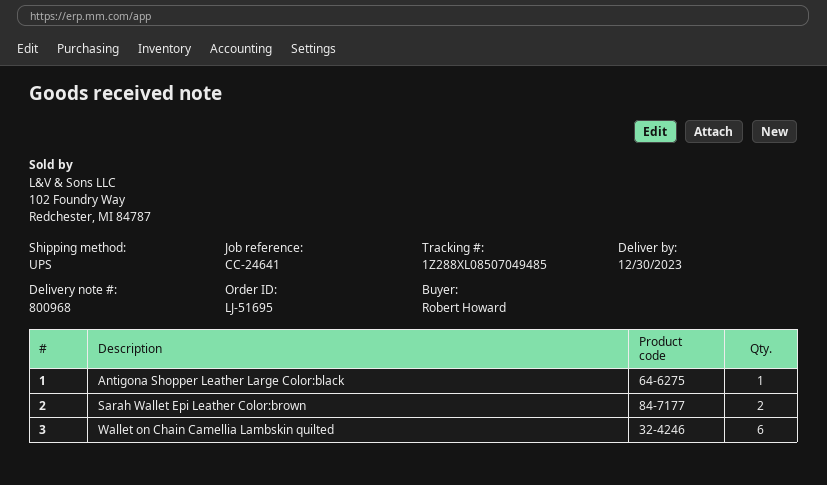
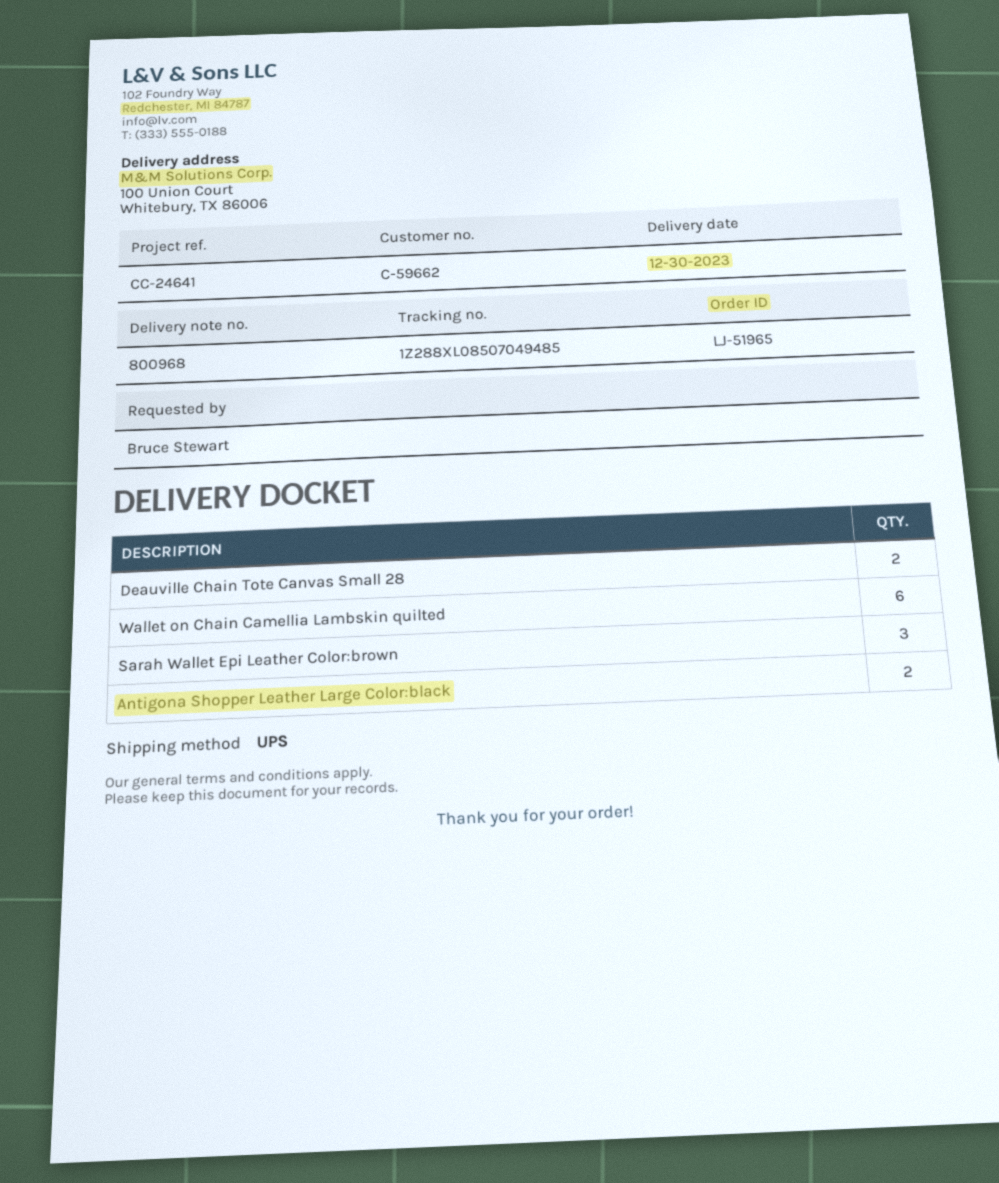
order number: LJ-51695 -> LJ-51965
ordered by: Robert Howard -> Bruce Stewart
Antigona Shopper Leather Large Color:black: 1 -> 2
Sarah Wallet Epi Leather Color:brown: 2 -> 3
Deauville Chain Tote Canvas Small 28: none -> 2

